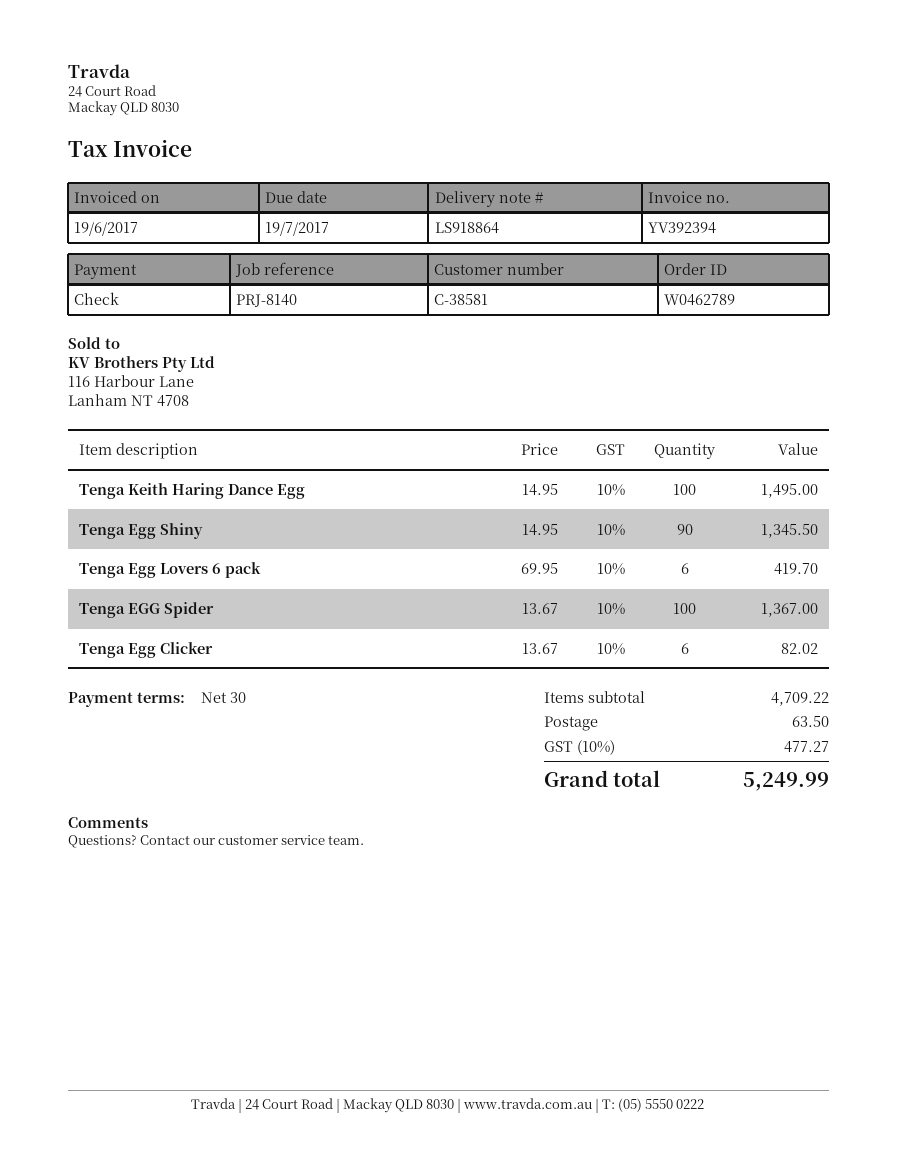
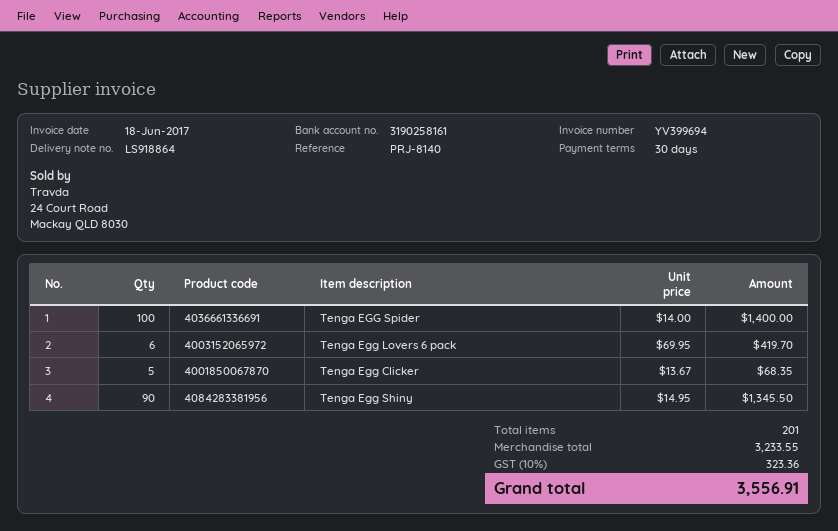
invoice number: YV392394 -> YV399694
invoice date: 2017-06-19 -> 2017-06-18
Tenga Keith Haring Dance Egg: 100 x 14.95 = 1495.00 -> none
Tenga EGG Spider: 100 x 13.67 = 1367.00 -> 100 x 14.00 = 1400.00
Tenga Egg Clicker: 6 x 13.67 = 82.02 -> 5 x 13.67 = 68.35
subtotal: 4709.22 -> 3233.55
shipping: 63.50 -> none
tax: 10% = 477.27 -> 10% = 323.36
total: 5249.99 -> 3556.91

